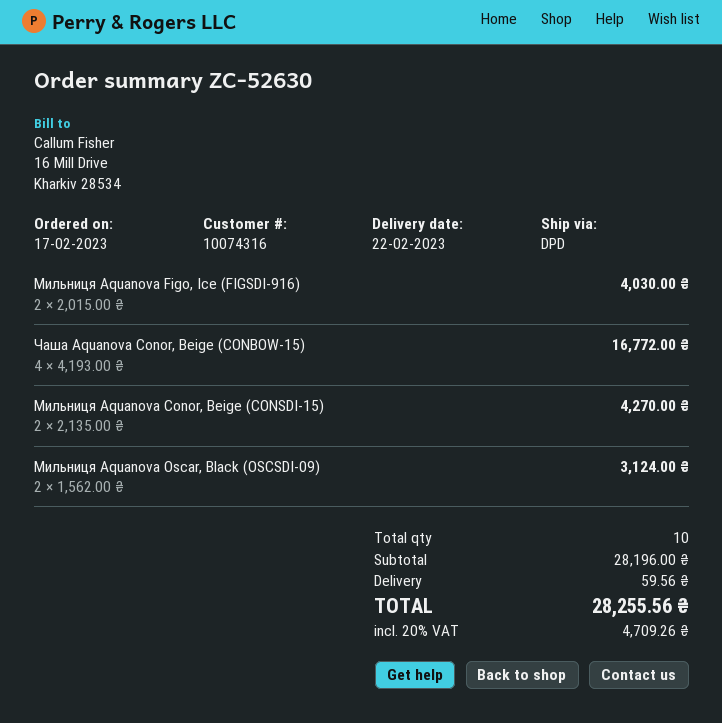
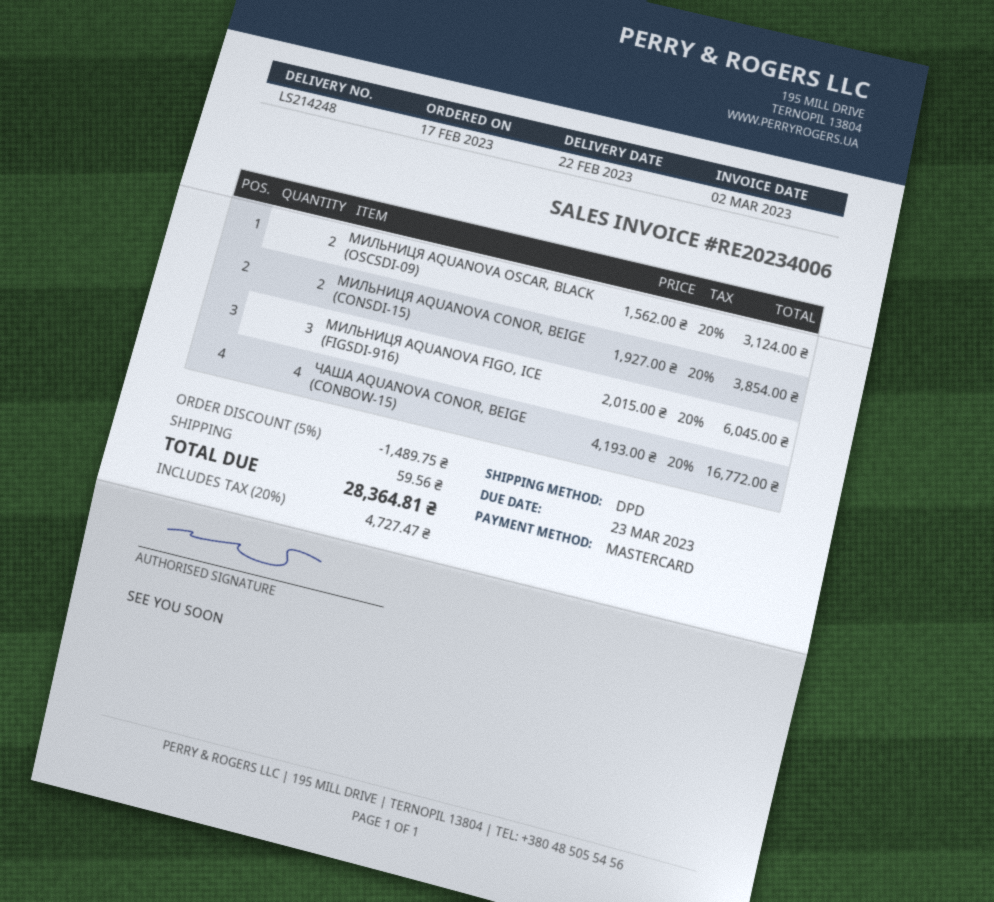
Мильниця Aquanova Figo, Ice (FIGSDI-916): 2 x 2015.00 = 4030.00 -> 3 x 2015.00 = 6045.00
Мильниця Aquanova Conor, Beige (CONSDI-15): 2 x 2135.00 = 4270.00 -> 2 x 1927.00 = 3854.00
discount: none -> 5% = 1489.75
tax: 20% = 4709.26 -> 20% = 4727.47
total: 28255.56 -> 28364.81

